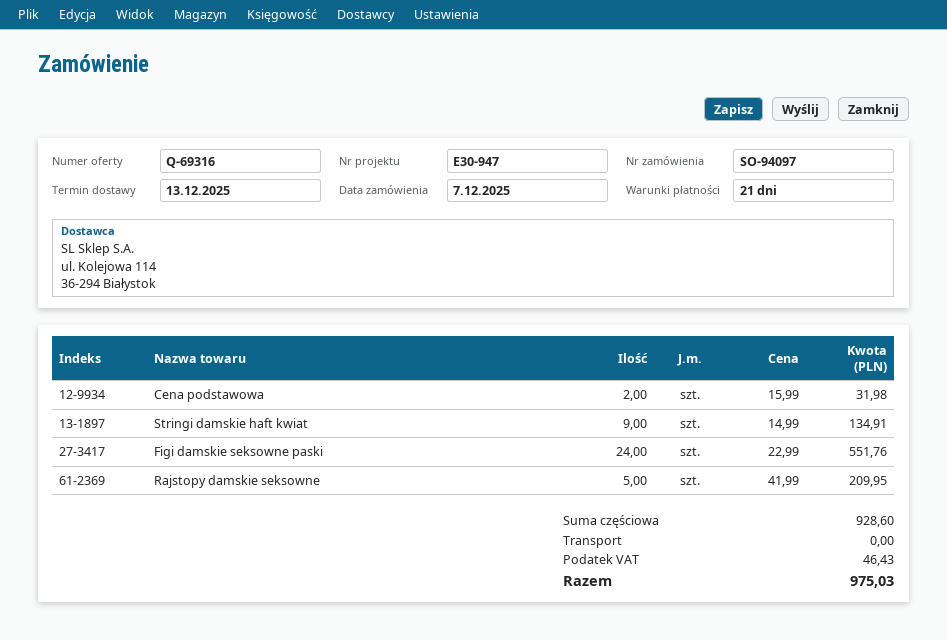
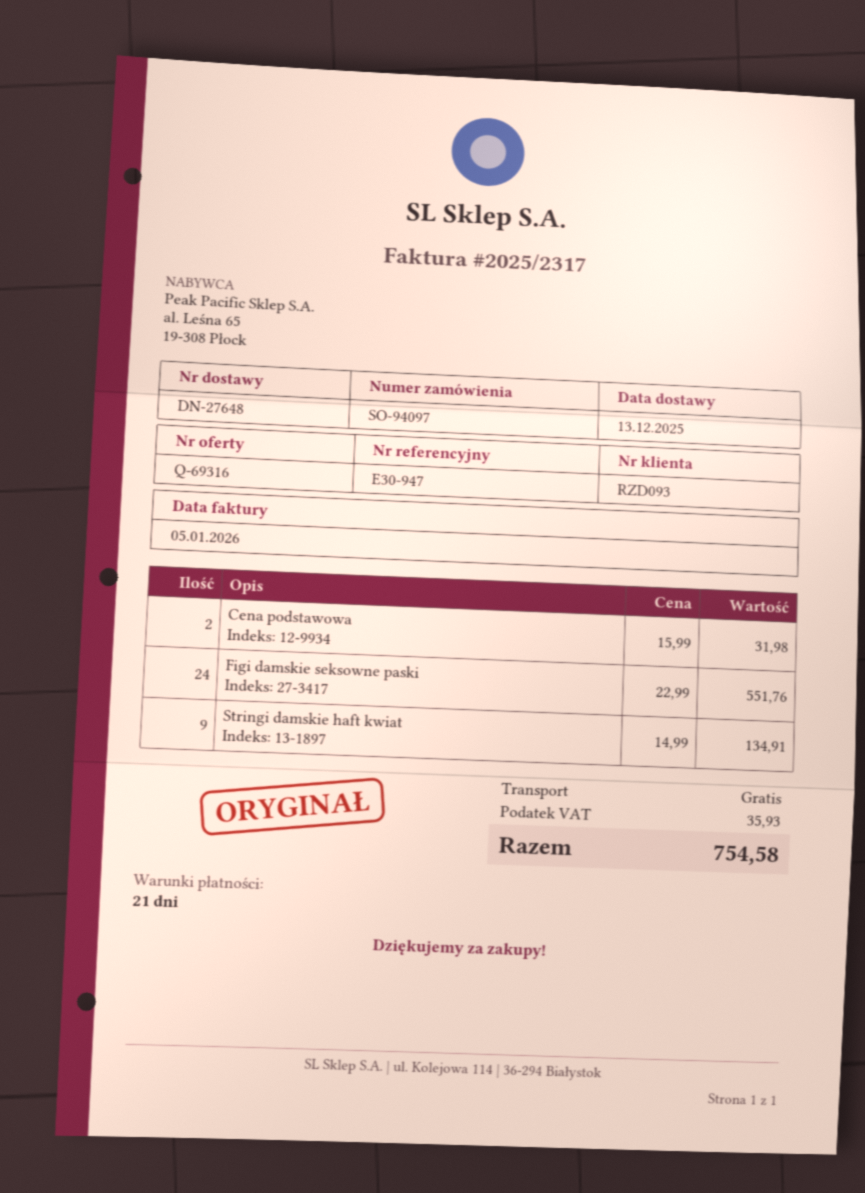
Rajstopy damskie seksowne: 5 x 41.99 = 209.95 -> none
tax: 46.43 -> 35.93
total: 975.03 -> 754.58

